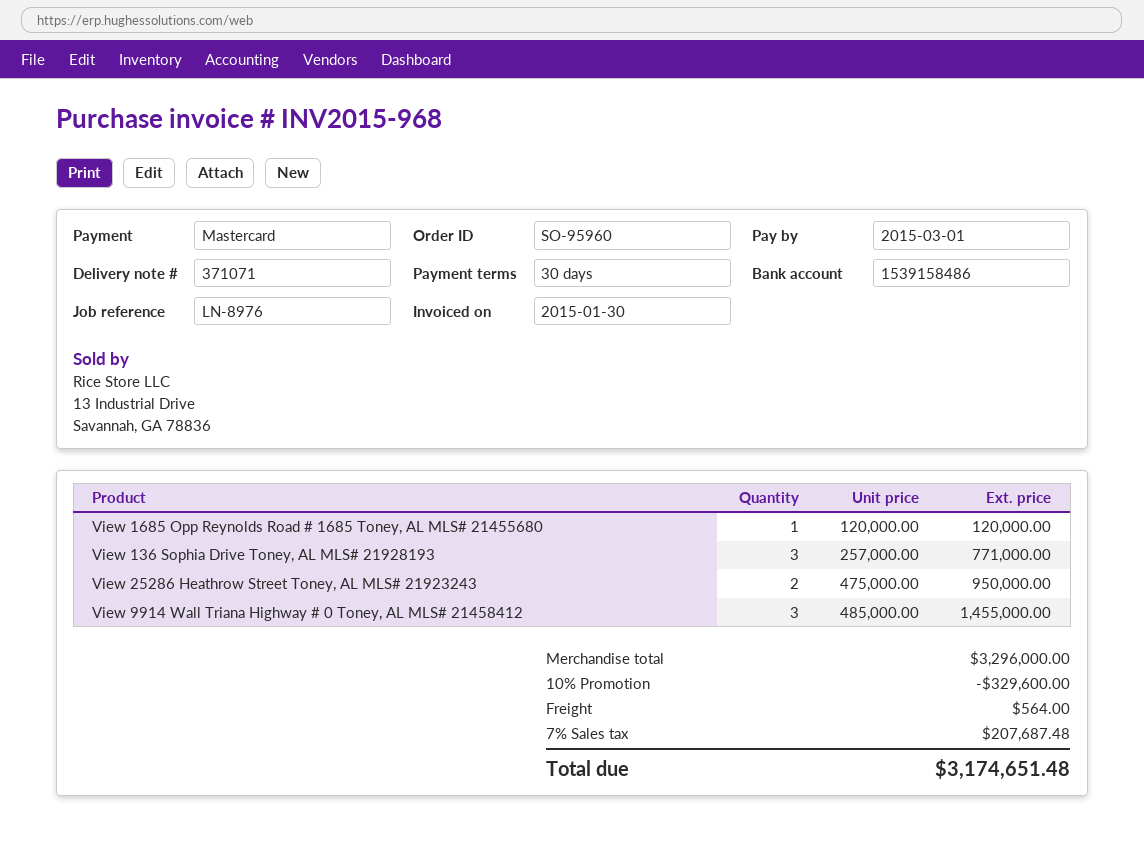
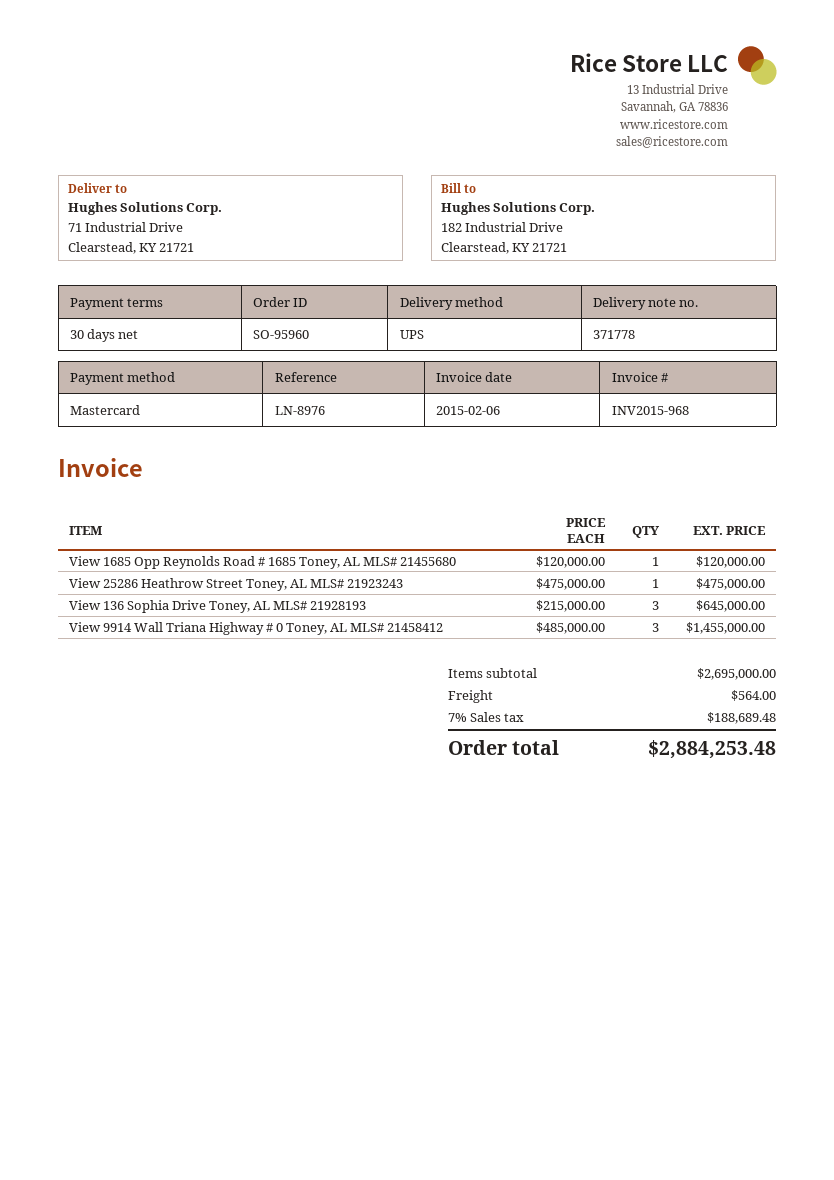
delivery note number: 371071 -> 371778
invoice date: 2015-01-30 -> 2015-02-06
View 136 Sophia Drive Toney, AL MLS# 21928193: 3 x 257000.00 = 771000.00 -> 3 x 215000.00 = 645000.00
View 25286 Heathrow Street Toney, AL MLS# 21923243: 2 x 475000.00 = 950000.00 -> 1 x 475000.00 = 475000.00
subtotal: 3296000.00 -> 2695000.00
discount: 10% = 329600.00 -> none
tax: 7% = 207687.48 -> 7% = 188689.48
total: 3174651.48 -> 2884253.48

